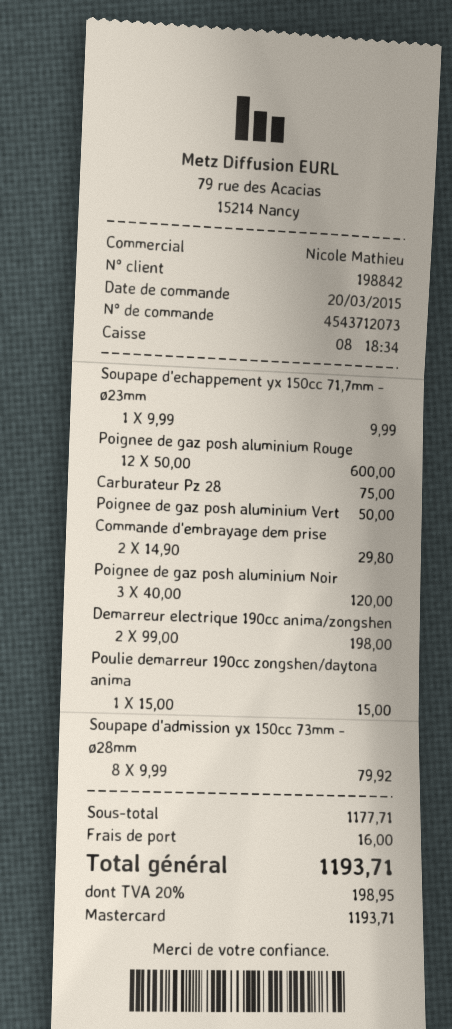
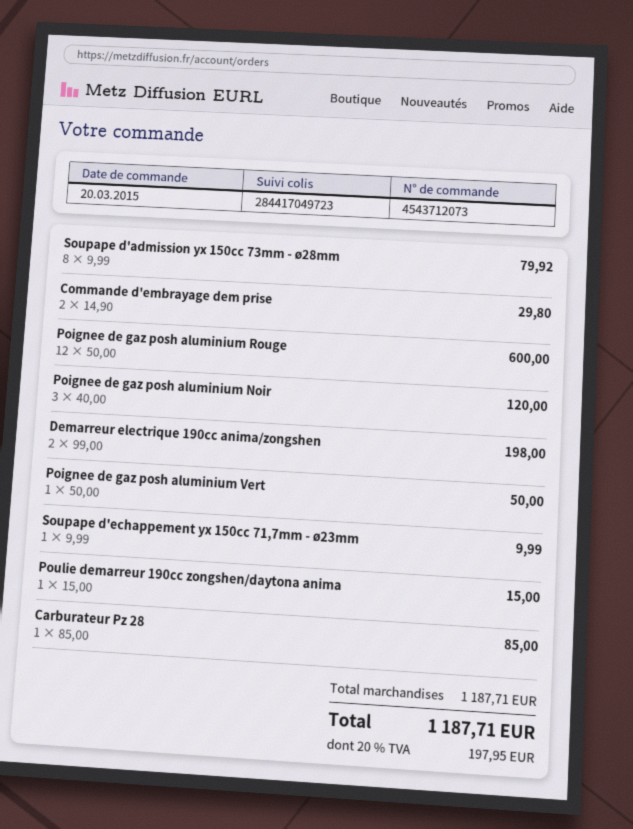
Carburateur Pz 28: 1 x 75.00 = 75.00 -> 1 x 85.00 = 85.00
subtotal: 1177.71 -> 1187.71
shipping: 16.00 -> none
tax: 20% = 198.95 -> 20% = 197.95
total: 1193.71 -> 1187.71

